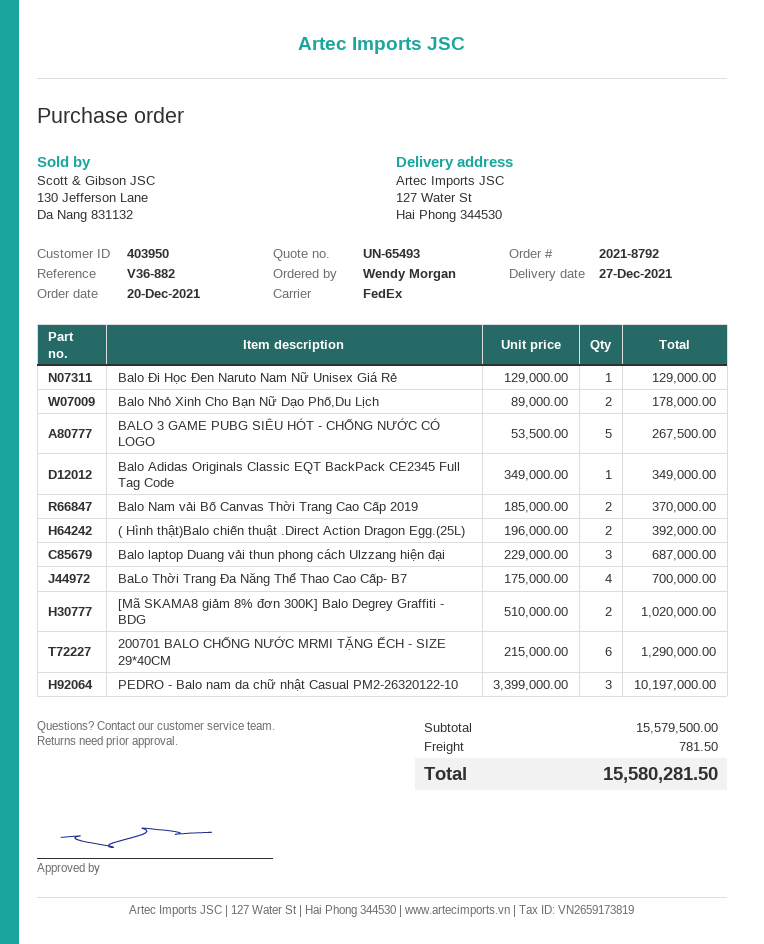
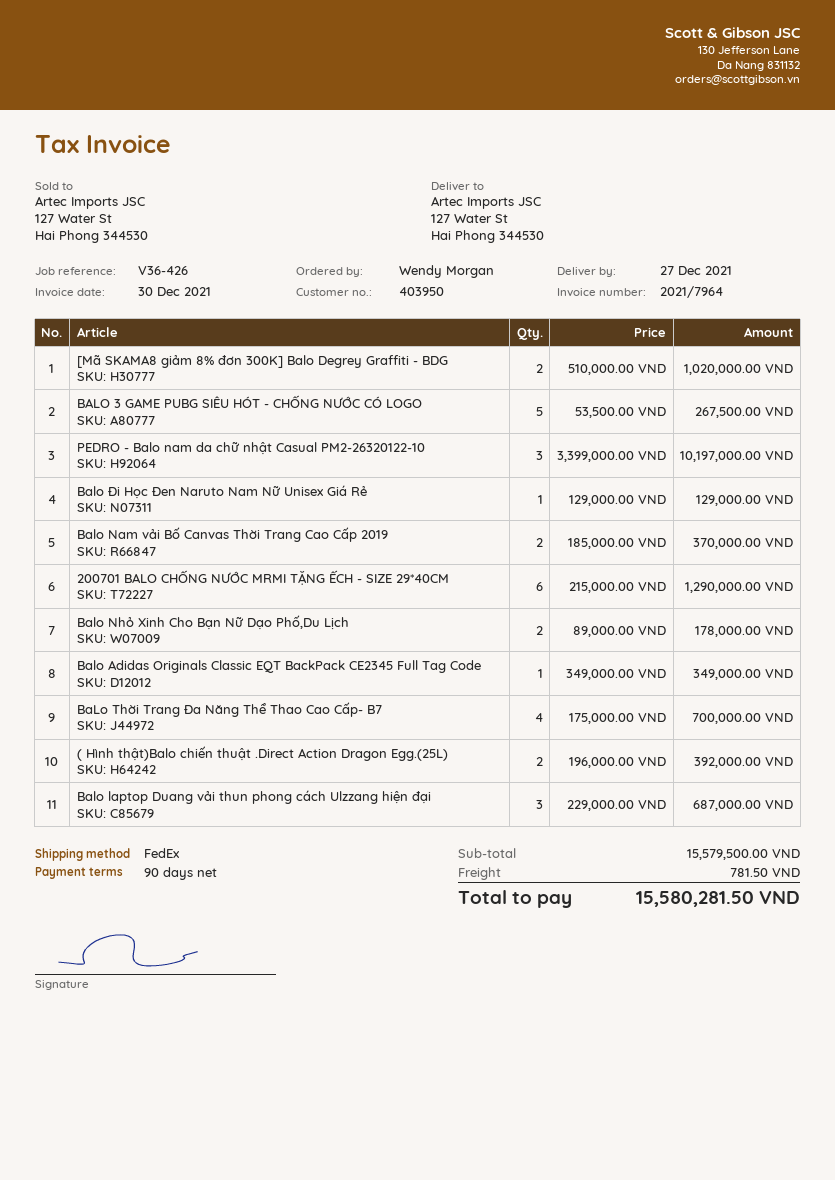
reference: V36-882 -> V36-426

